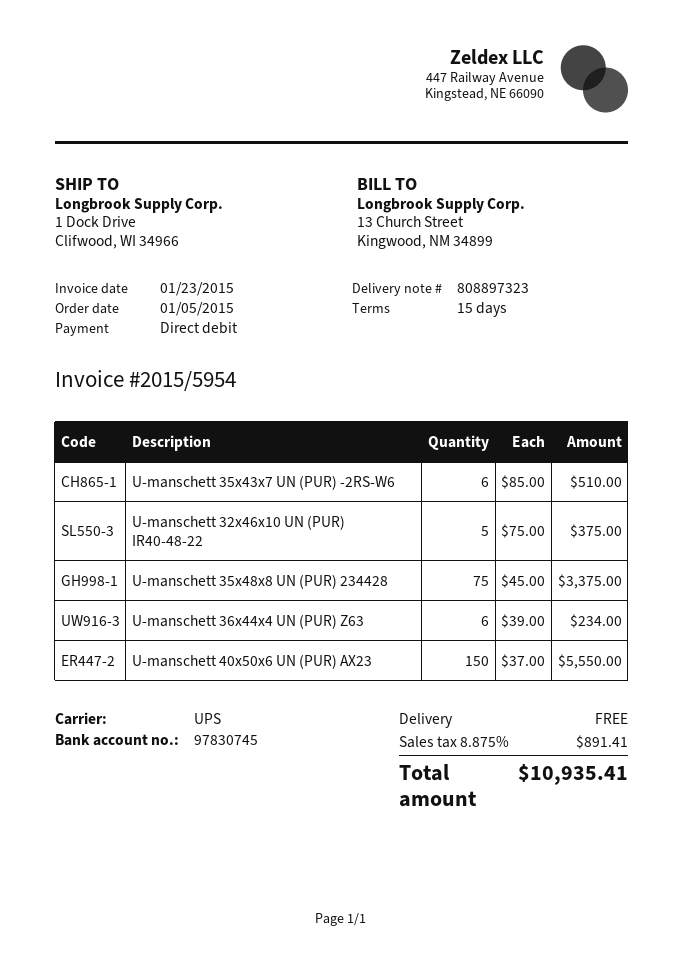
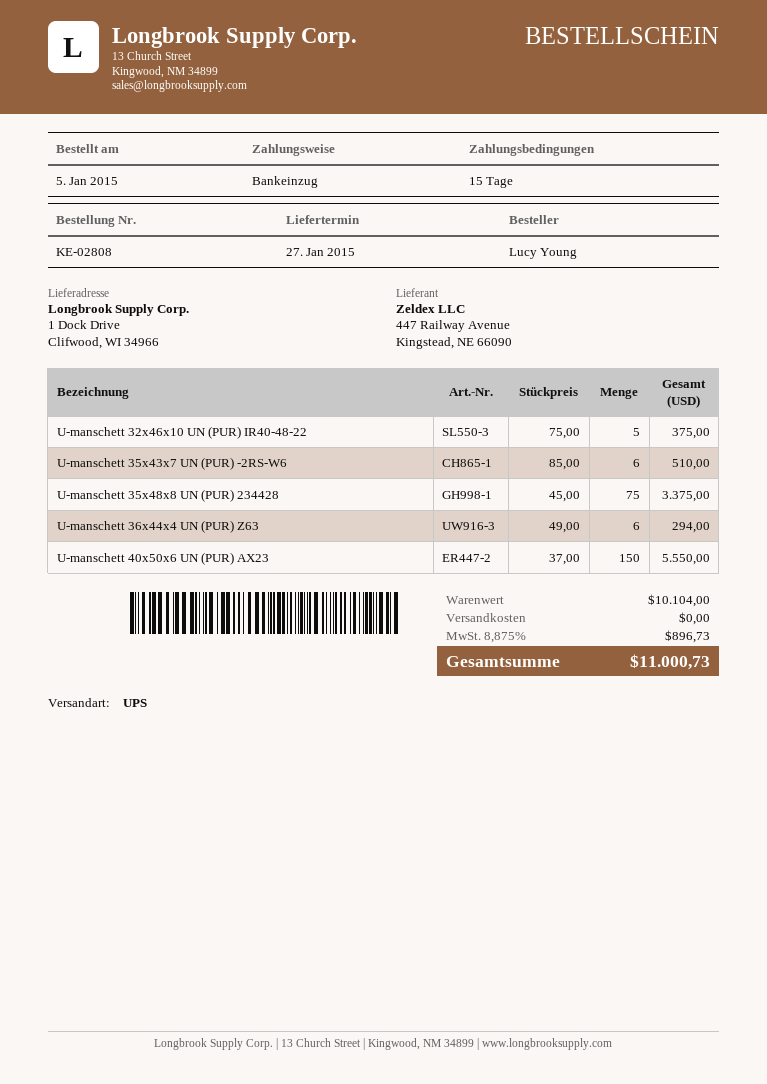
U-manschett 36x44x4 UN (PUR) Z63: 6 x 39.00 = 234.00 -> 6 x 49.00 = 294.00
tax: 8.875% = 891.41 -> 8.875% = 896.73
total: 10935.41 -> 11000.73

